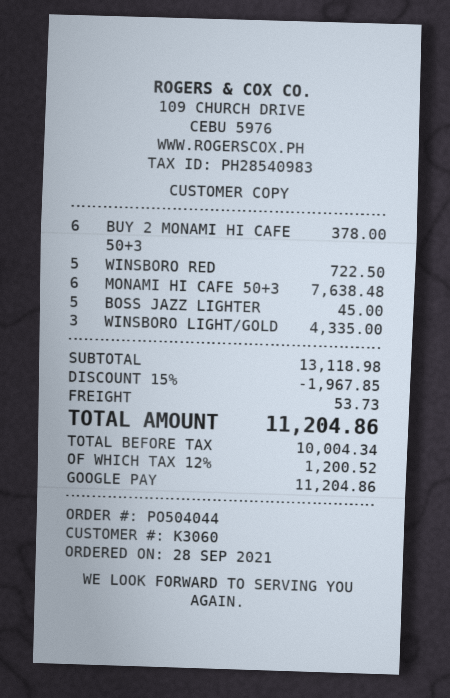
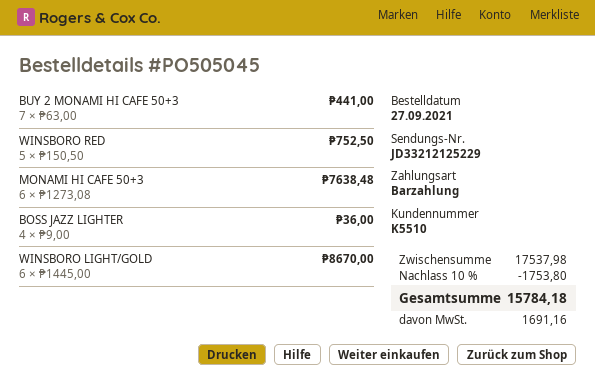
order number: PO504044 -> PO505045
order date: 2021-09-28 -> 2021-09-27
customer number: K3060 -> K5510
payment method: Google Pay -> cash
BUY 2 MONAMI HI CAFE 50+3: 6 for 378.00 -> 7 for 441.00
WINSBORO RED: 5 for 722.50 -> 5 for 752.50
BOSS JAZZ LIGHTER: 5 for 45.00 -> 4 for 36.00
WINSBORO LIGHT/GOLD: 3 for 4335.00 -> 6 for 8670.00
subtotal: 13118.98 -> 17537.98
discount: 15% = 1967.85 -> 10% = 1753.80
shipping: 53.73 -> none
tax: 1200.52 -> 1691.16
total: 11204.86 -> 15784.18

